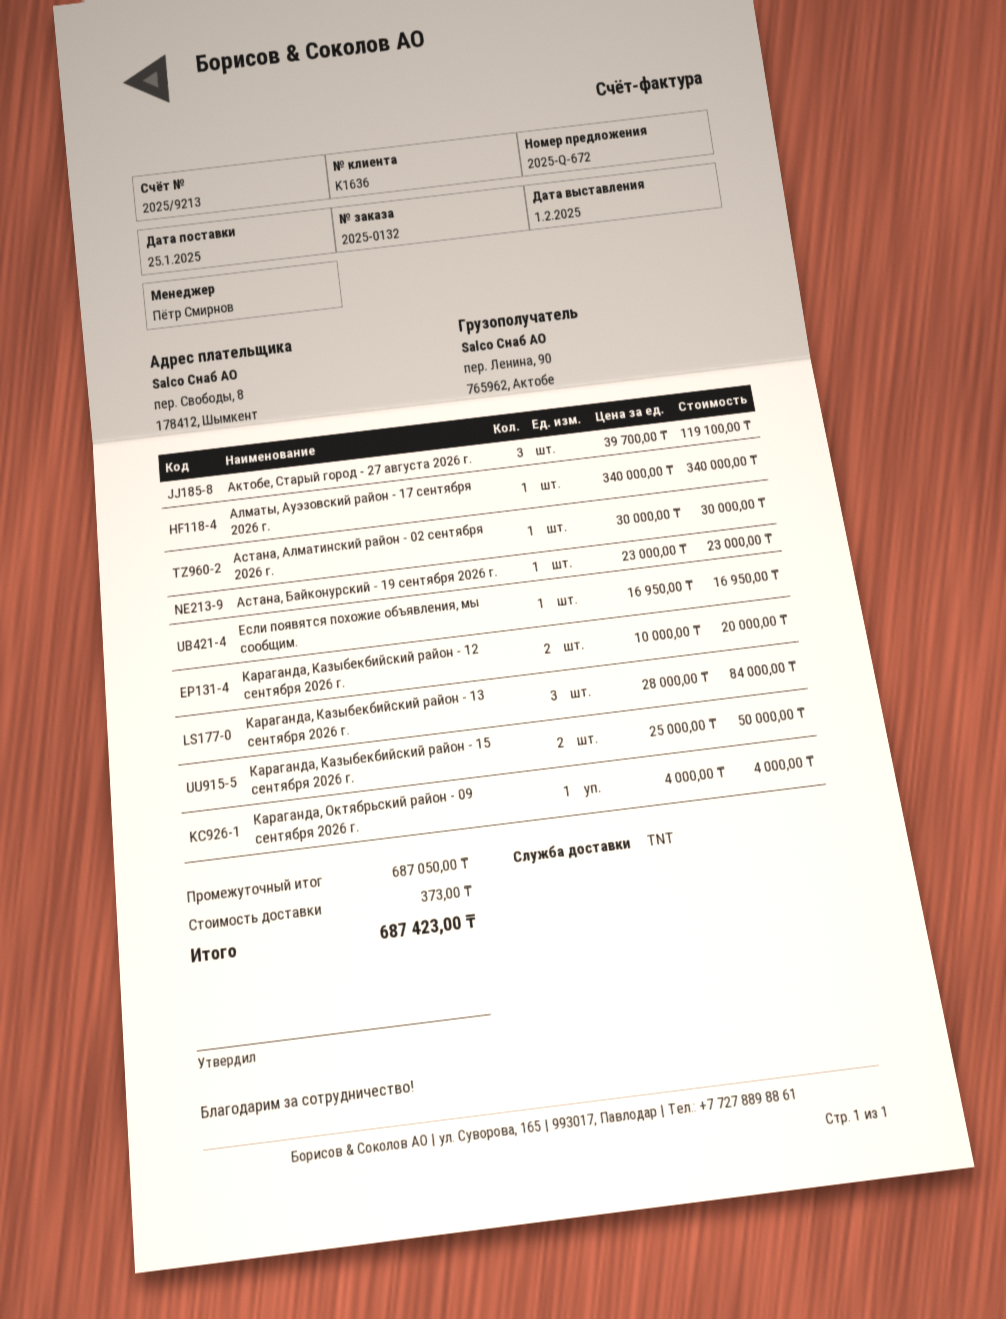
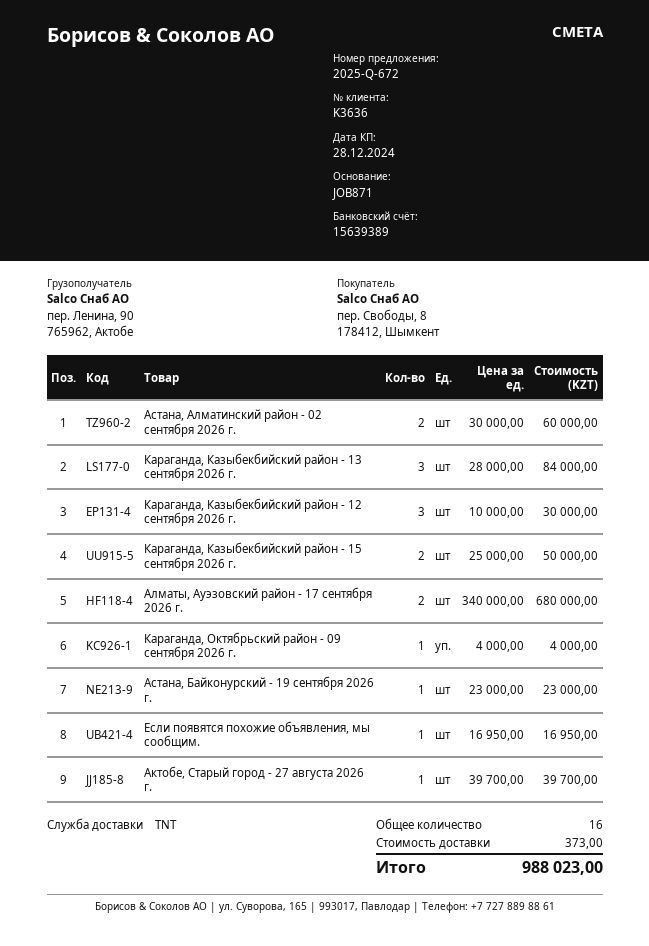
customer number: K1636 -> K3636
Актобе, Старый город - 27 августа 2026 г.: 3 x 39700.00 = 119100.00 -> 1 x 39700.00 = 39700.00
Алматы, Ауэзовский район - 17 сентября 2026 г.: 1 x 340000.00 = 340000.00 -> 2 x 340000.00 = 680000.00
Астана, Алматинский район - 02 сентября 2026 г.: 1 x 30000.00 = 30000.00 -> 2 x 30000.00 = 60000.00
Караганда, Казыбекбийский район - 12 сентября 2026 г.: 2 x 10000.00 = 20000.00 -> 3 x 10000.00 = 30000.00
total: 687423.00 -> 988023.00

